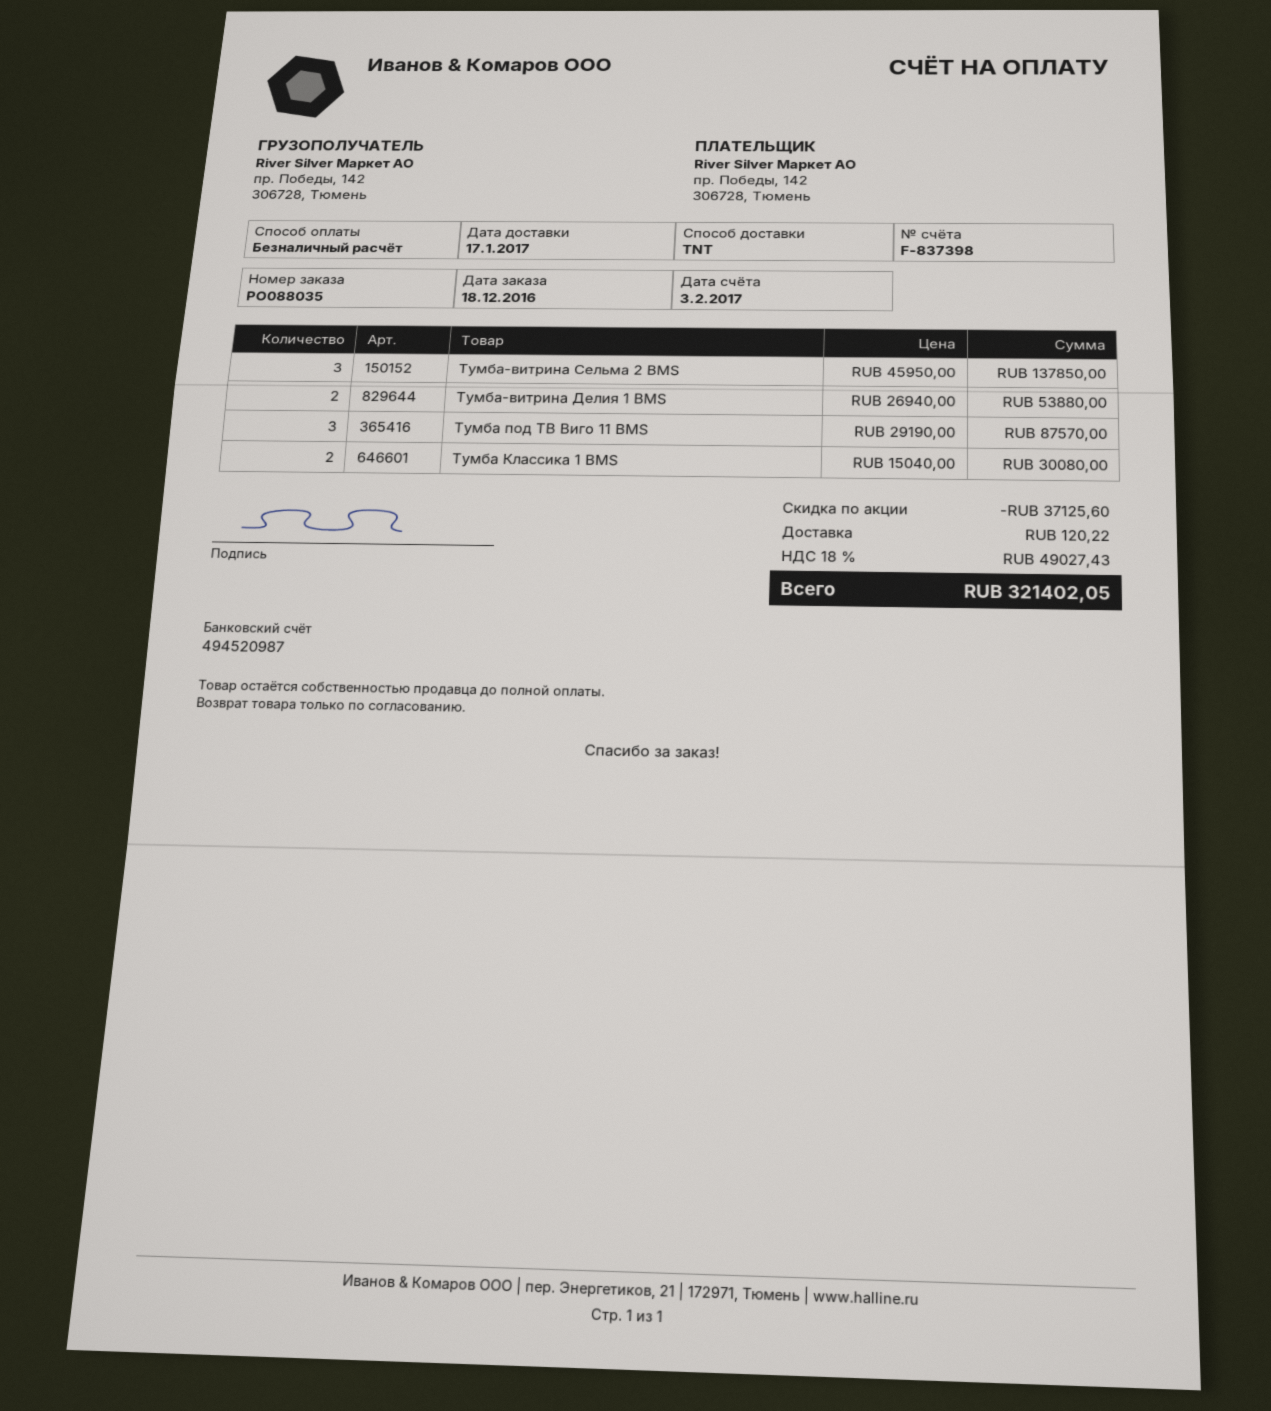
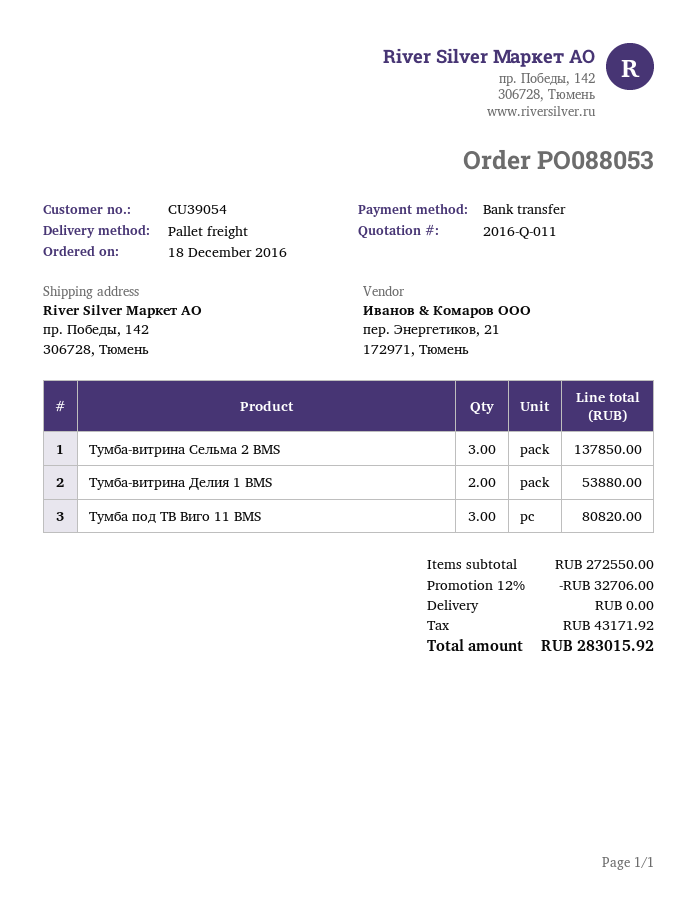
order number: PO088035 -> PO088053
shipping method: TNT -> pallet freight
Тумба под ТВ Виго 11 BMS: 3 for 87570.00 -> 3 for 80820.00
Тумба Классика 1 BMS: 2 for 30080.00 -> none
discount: 37125.60 -> 32706.00
shipping: 120.22 -> 0.00
tax: 49027.43 -> 43171.92
total: 321402.05 -> 283015.92

